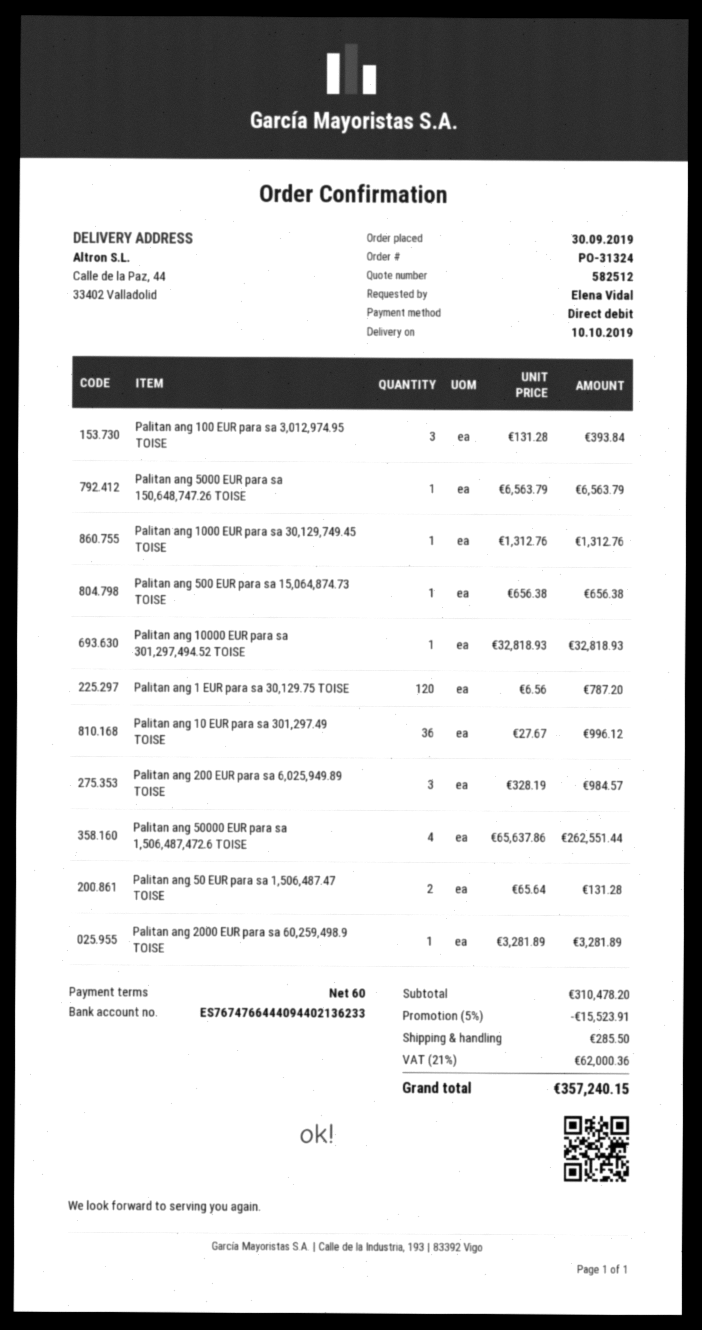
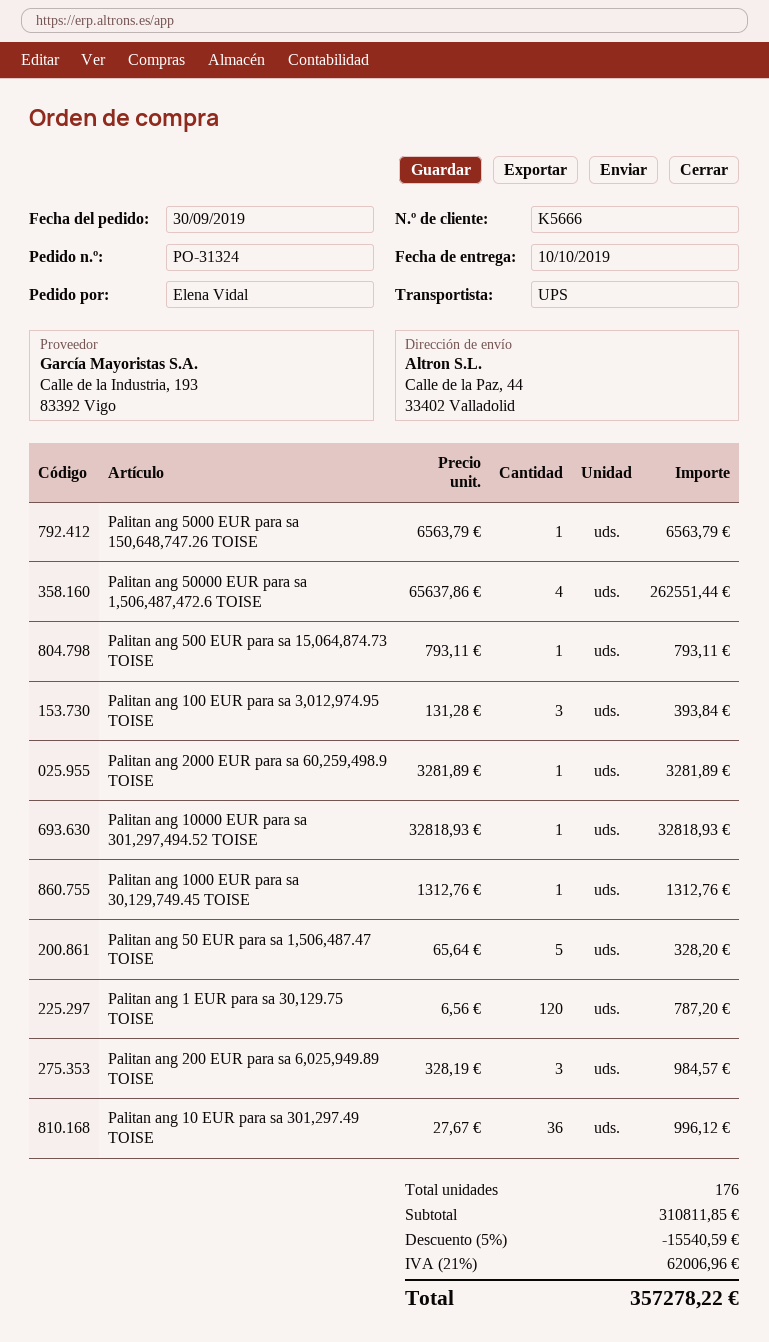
Palitan ang 500 EUR para sa 15,064,874.73 TOISE: 1 x 656.38 = 656.38 -> 1 x 793.11 = 793.11
Palitan ang 50 EUR para sa 1,506,487.47 TOISE: 2 x 65.64 = 131.28 -> 5 x 65.64 = 328.20
subtotal: 310478.20 -> 310811.85
discount: 5% = 15523.91 -> 5% = 15540.59
shipping: 285.50 -> none
tax: 21% = 62000.36 -> 21% = 62006.96
total: 357240.15 -> 357278.22

